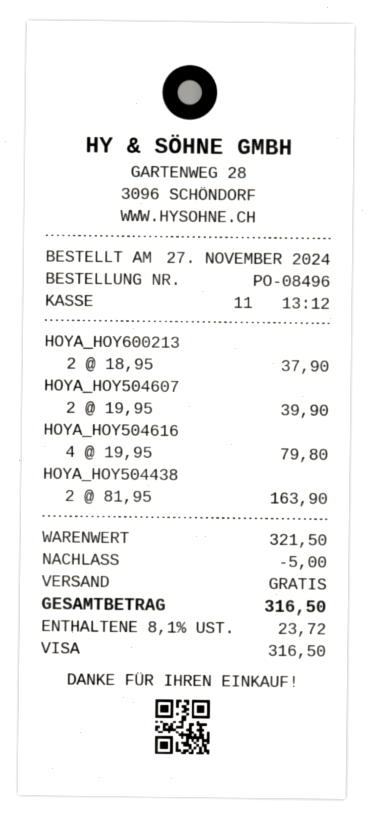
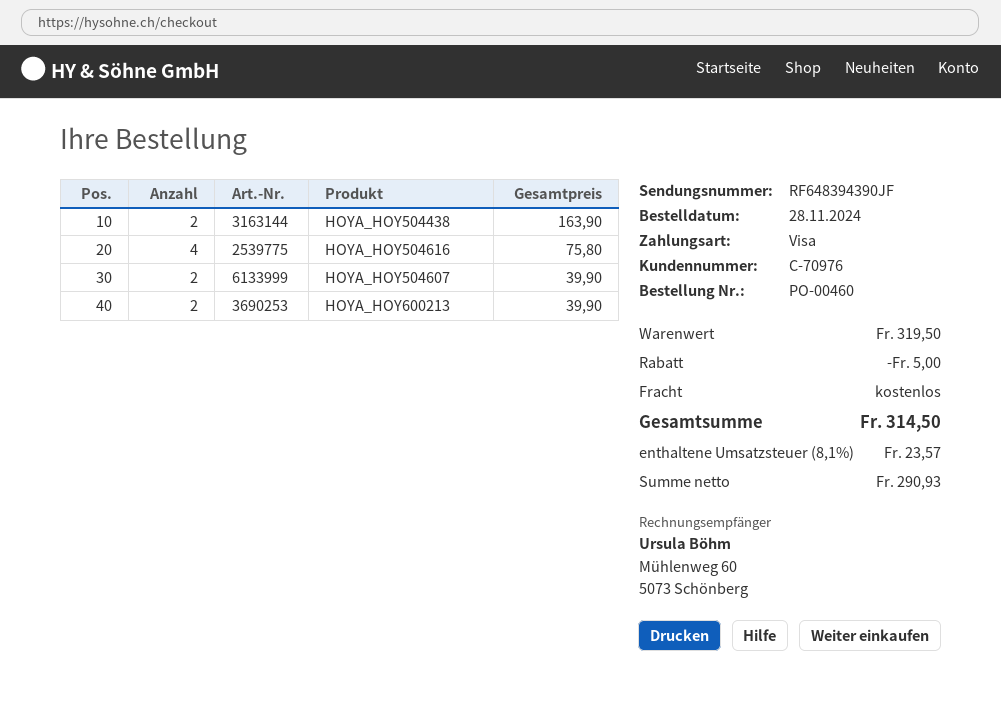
order number: PO-08496 -> PO-00460
order date: 2024-11-27 -> 2024-11-28
HOYA_HOY600213: 2 for 37.90 -> 2 for 39.90
HOYA_HOY504616: 4 for 79.80 -> 4 for 75.80
subtotal: 321.50 -> 319.50
tax: 8.1% = 23.72 -> 8.1% = 23.57
total: 316.50 -> 314.50

